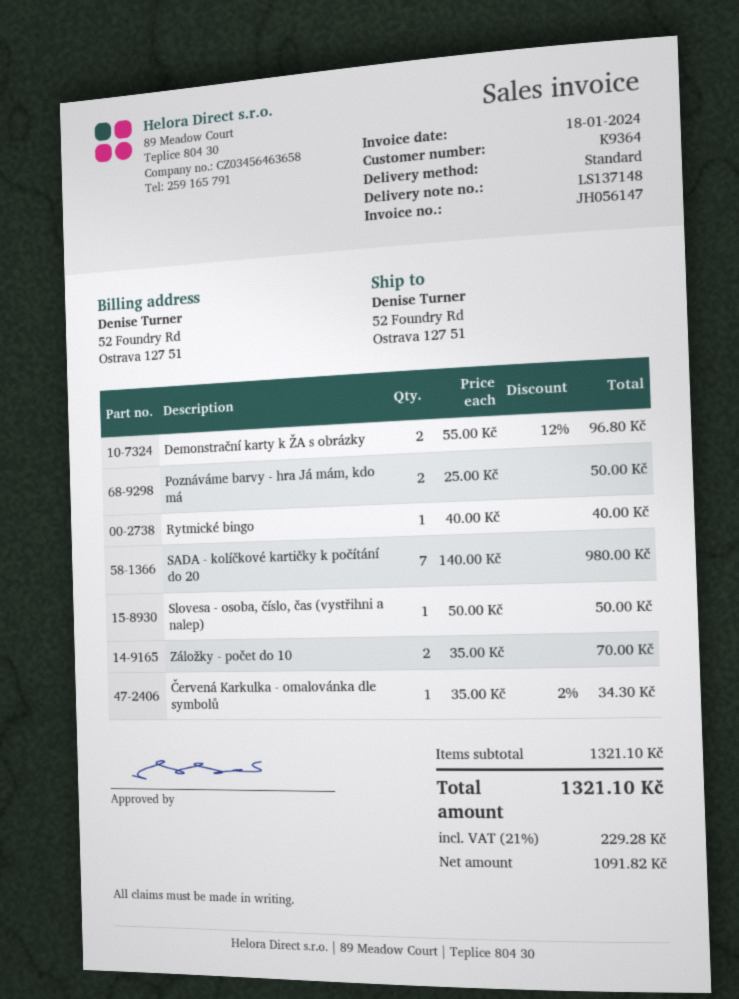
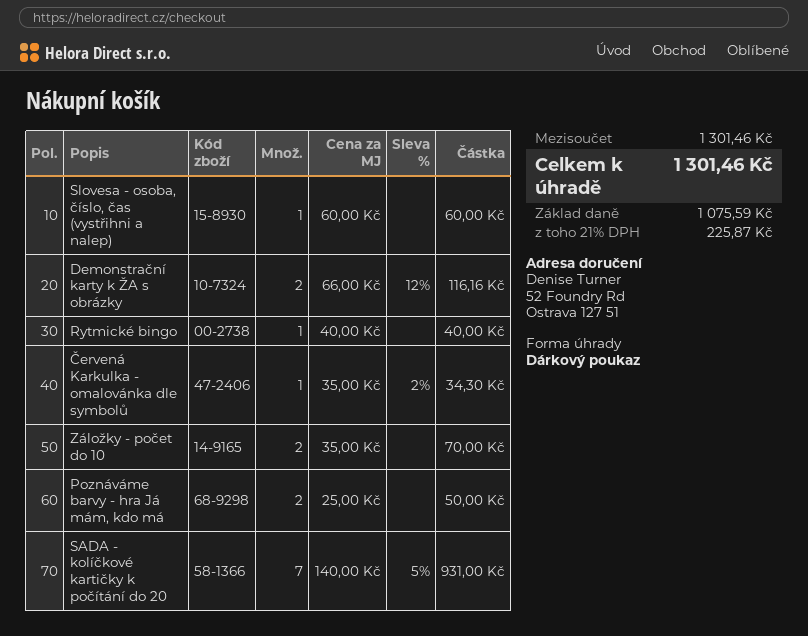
Demonstrační karty k ŽA s obrázky: 2 x 55.00 - 12% = 96.80 -> 2 x 66.00 - 12% = 116.16
SADA - kolíčkové kartičky k počítání do 20: 7 x 140.00 = 980.00 -> 7 x 140.00 - 5% = 931.00
Slovesa - osoba, číslo, čas (vystřihni a nalep): 1 x 50.00 = 50.00 -> 1 x 60.00 = 60.00
subtotal: 1321.10 -> 1301.46
net: 1091.82 -> 1075.59
tax: 21% = 229.28 -> 21% = 225.87
total: 1321.10 -> 1301.46

